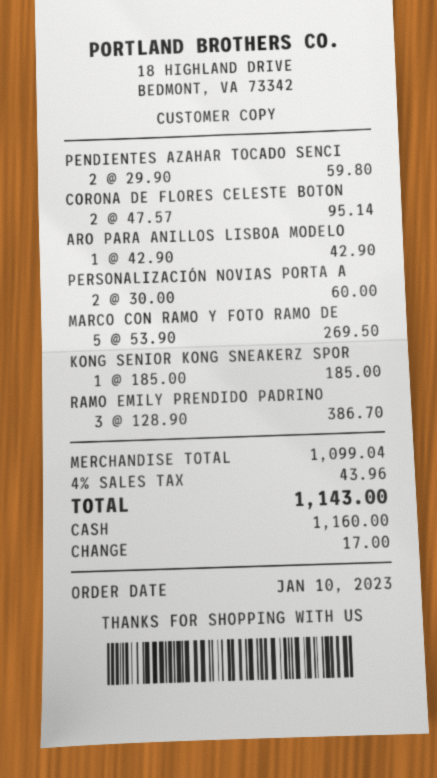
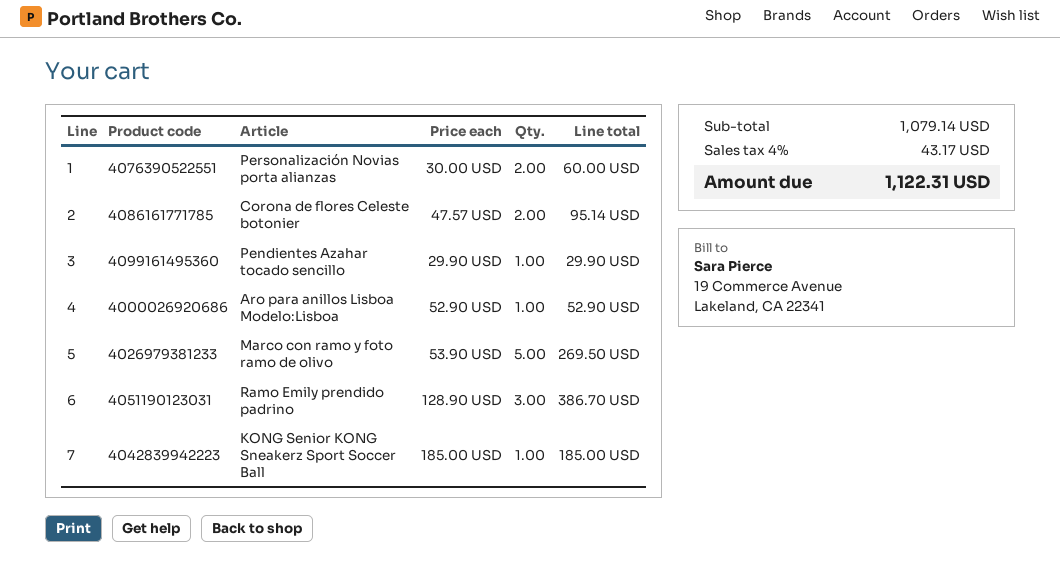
PENDIENTES AZAHAR TOCADO SENCI: 2 x 29.90 = 59.80 -> 1 x 29.90 = 29.90
ARO PARA ANILLOS LISBOA MODELO: 1 x 42.90 = 42.90 -> 1 x 52.90 = 52.90
subtotal: 1099.04 -> 1079.14
tax: 4% = 43.96 -> 4% = 43.17
total: 1143.00 -> 1122.31

